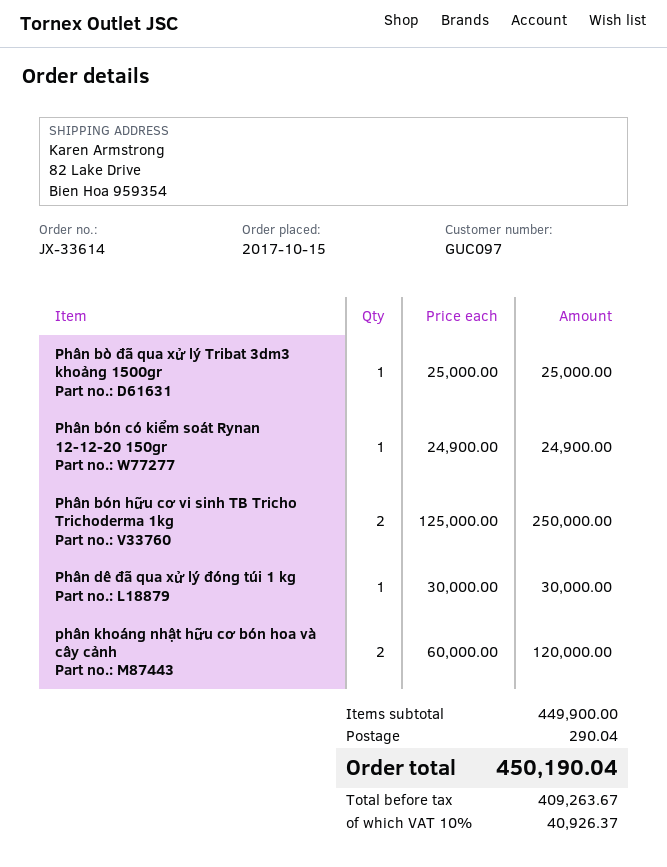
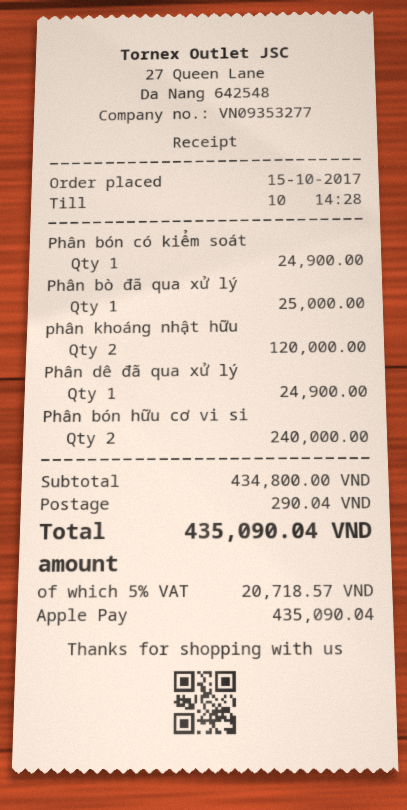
Phân bón hữu cơ vi sinh TB Tricho Trichoderma 1kg: 2 for 250000.00 -> 2 for 240000.00
Phân dê đã qua xử lý đóng túi 1 kg: 1 for 30000.00 -> 1 for 24900.00
subtotal: 449900.00 -> 434800.00
tax: 10% = 40926.37 -> 5% = 20718.57
total: 450190.04 -> 435090.04

